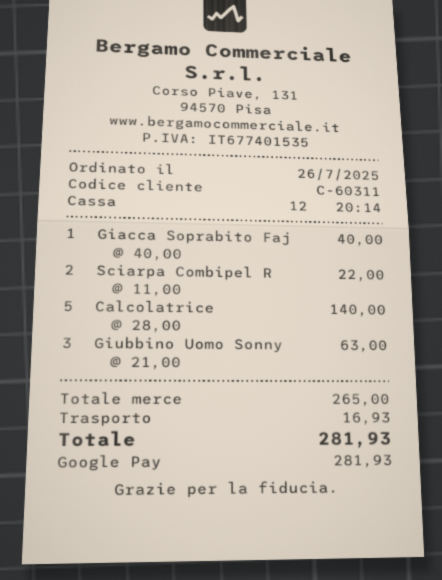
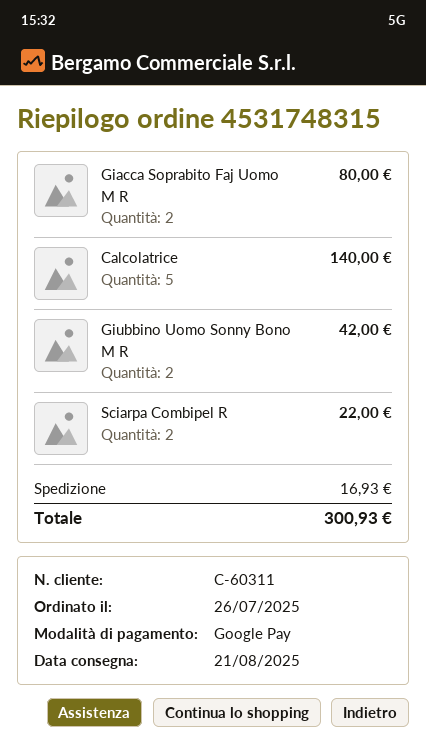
Giacca Soprabito Faj: 1 for 40.00 -> 2 for 80.00
Giubbino Uomo Sonny: 3 for 63.00 -> 2 for 42.00
total: 281.93 -> 300.93

